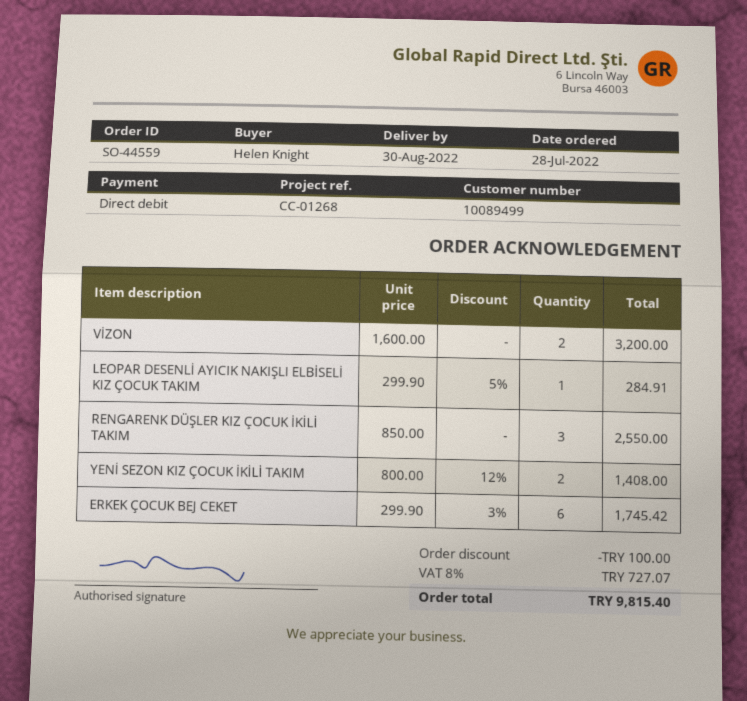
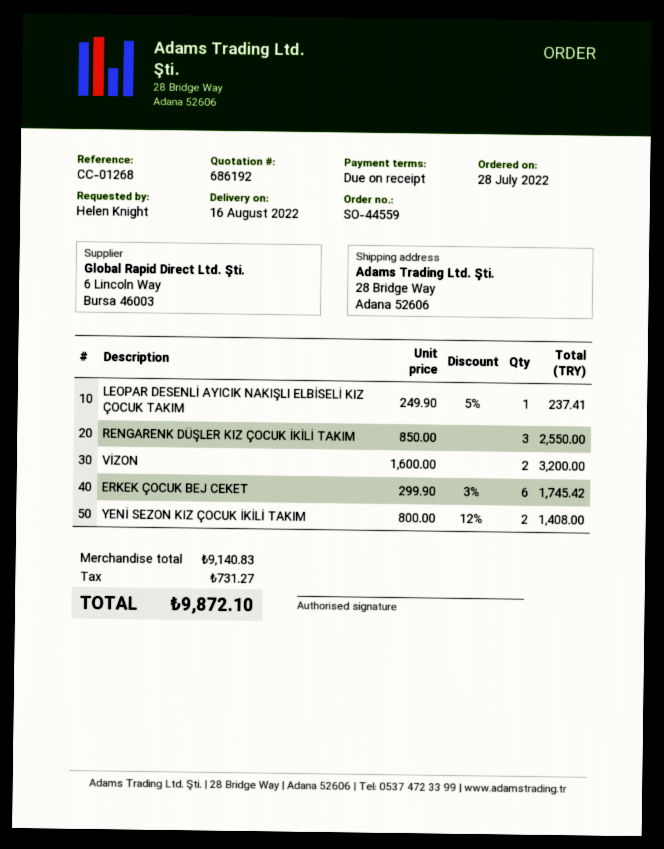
delivery date: 2022-08-30 -> 2022-08-16
LEOPAR DESENLİ AYICIK NAKIŞLI ELBİSELİ KIZ ÇOCUK TAKIM: 1 x 299.90 - 5% = 284.91 -> 1 x 249.90 - 5% = 237.41
discount: 100.00 -> none
tax: 727.07 -> 731.27
total: 9815.40 -> 9872.10

